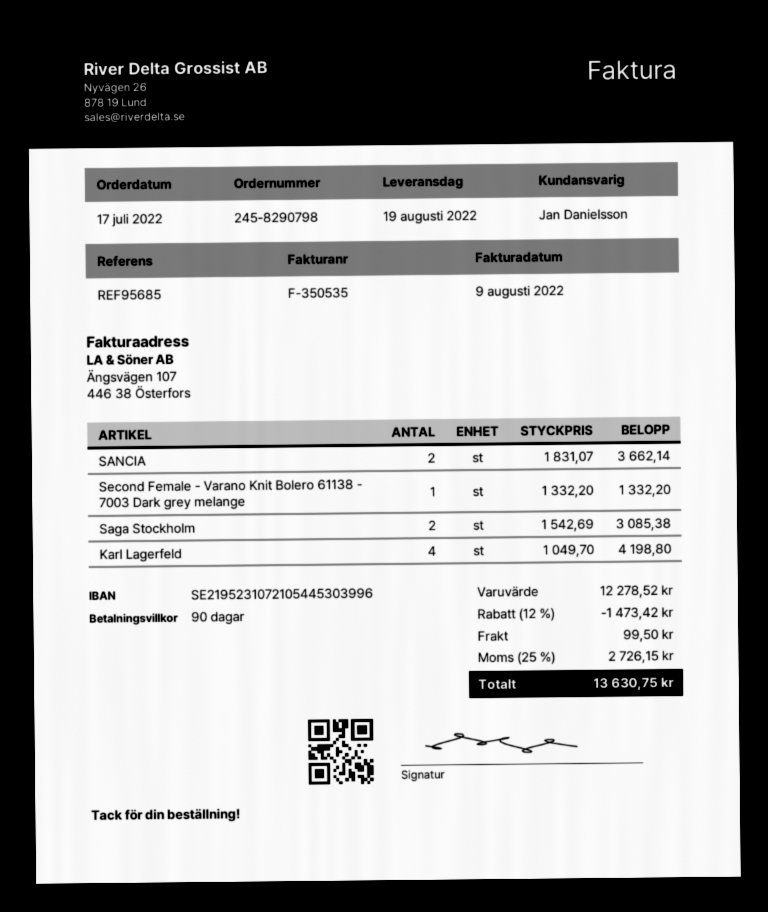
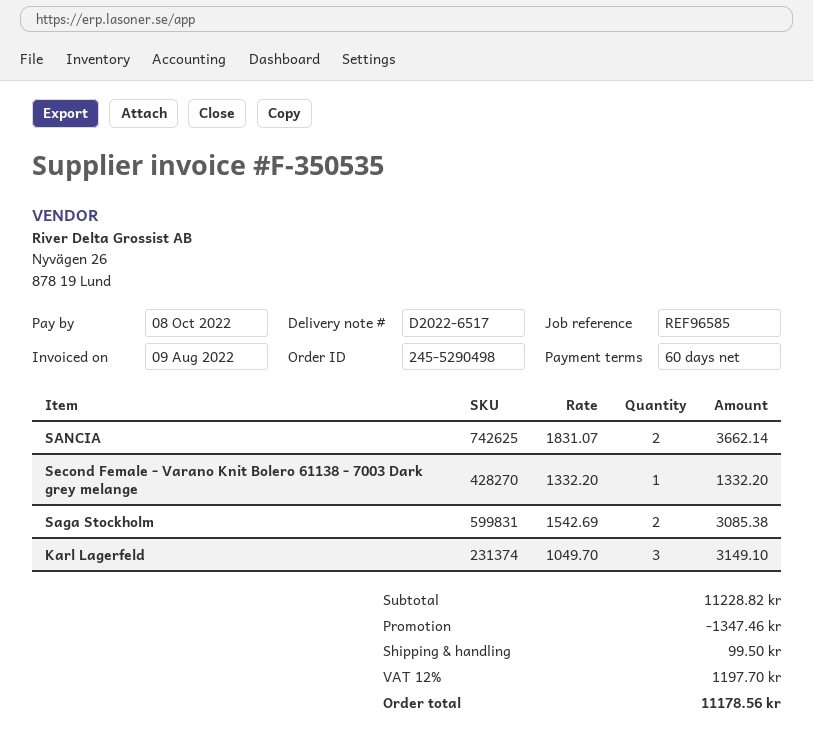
order number: 245-8290798 -> 245-5290498
payment terms: 90 days -> 60 days
reference: REF95685 -> REF96585
Karl Lagerfeld: 4 x 1049.70 = 4198.80 -> 3 x 1049.70 = 3149.10
subtotal: 12278.52 -> 11228.82
discount: 1473.42 -> 1347.46
tax: 25% = 2726.15 -> 12% = 1197.70
total: 13630.75 -> 11178.56

